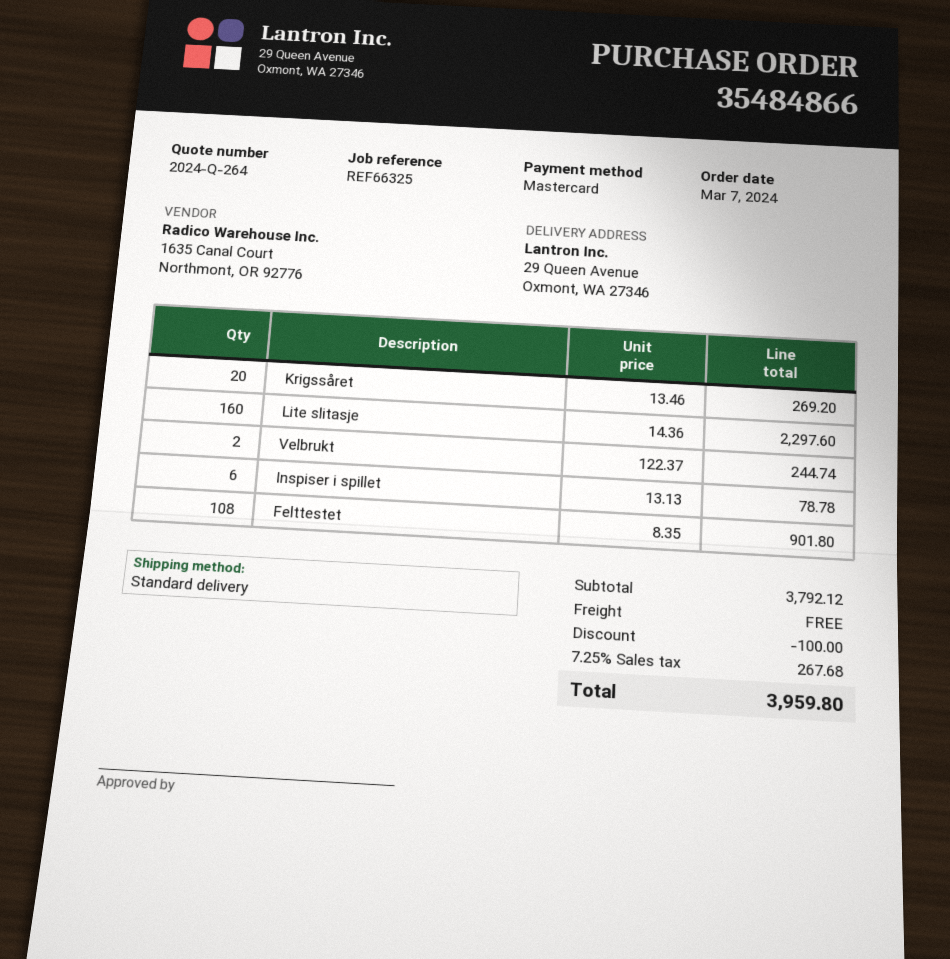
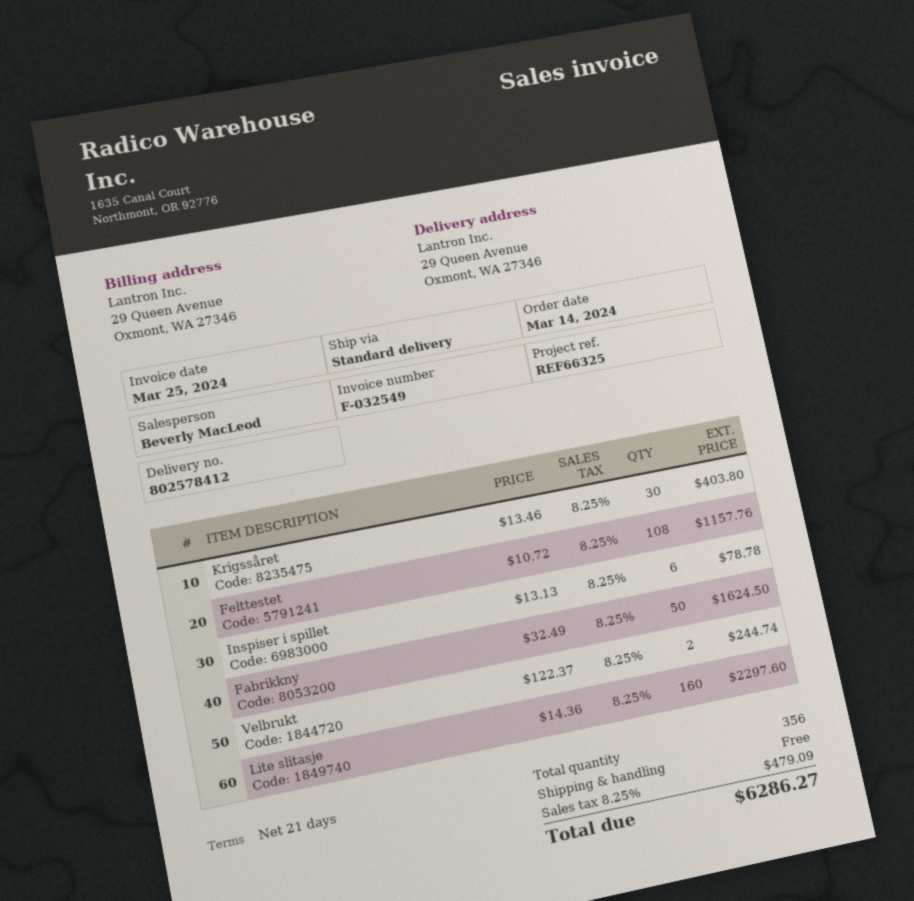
order date: 2024-03-07 -> 2024-03-14
Krigssåret: 20 x 13.46 = 269.20 -> 30 x 13.46 = 403.80
Felttestet: 108 x 8.35 = 901.80 -> 108 x 10.72 = 1157.76
Fabrikkny: none -> 50 x 32.49 = 1624.50
discount: 100.00 -> none
tax: 7.25% = 267.68 -> 8.25% = 479.09
total: 3959.80 -> 6286.27

